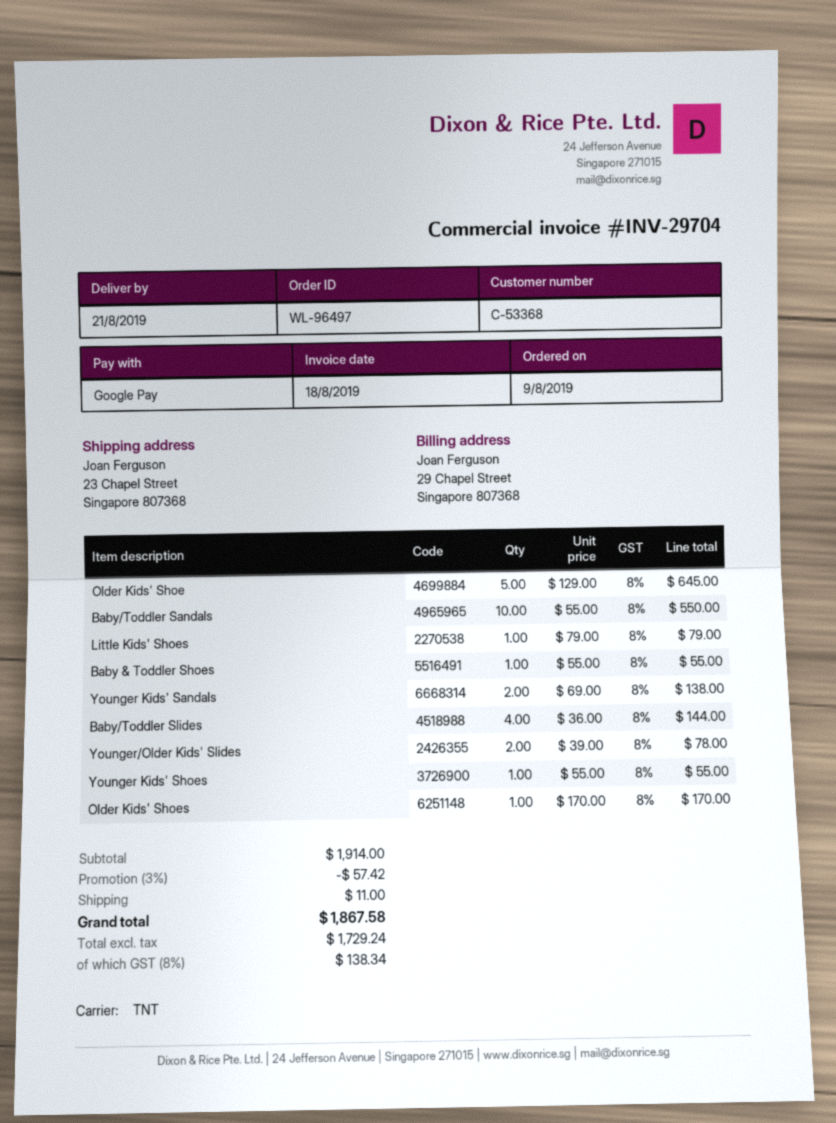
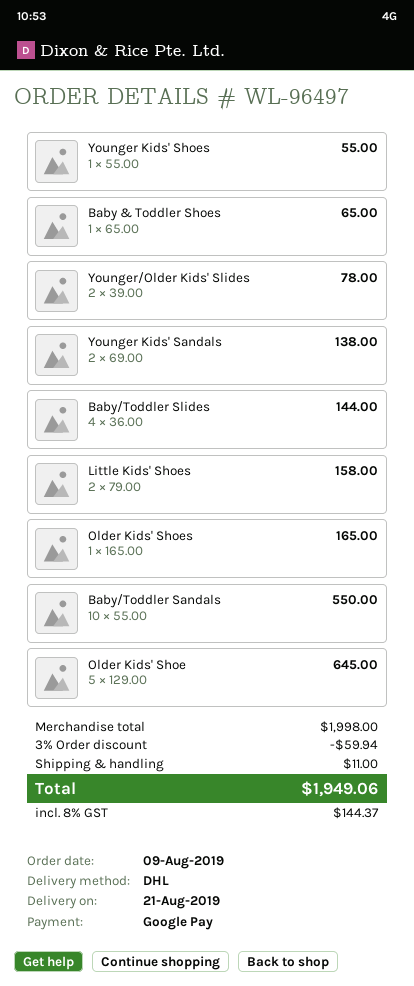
shipping method: TNT -> DHL
Little Kids' Shoes: 1 x 79.00 = 79.00 -> 2 x 79.00 = 158.00
Baby & Toddler Shoes: 1 x 55.00 = 55.00 -> 1 x 65.00 = 65.00
Older Kids' Shoes: 1 x 170.00 = 170.00 -> 1 x 165.00 = 165.00
subtotal: 1914.00 -> 1998.00
discount: 3% = 57.42 -> 3% = 59.94
tax: 8% = 138.34 -> 8% = 144.37
total: 1867.58 -> 1949.06

